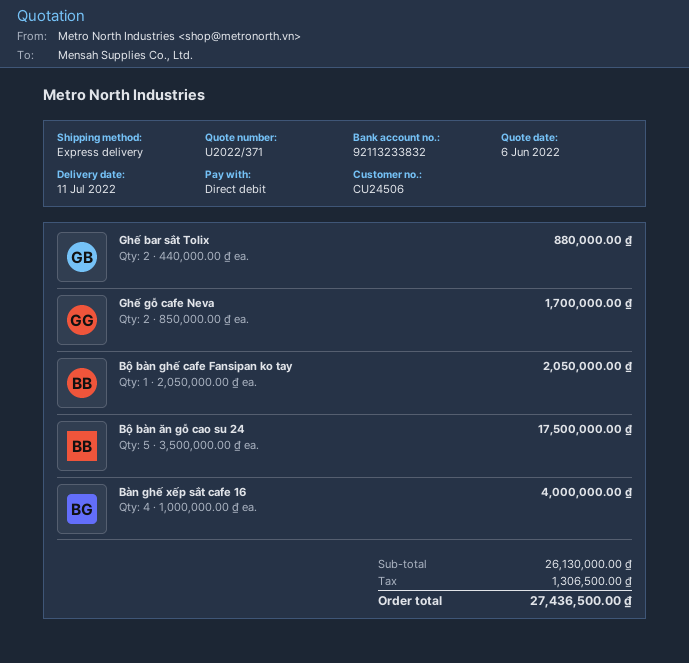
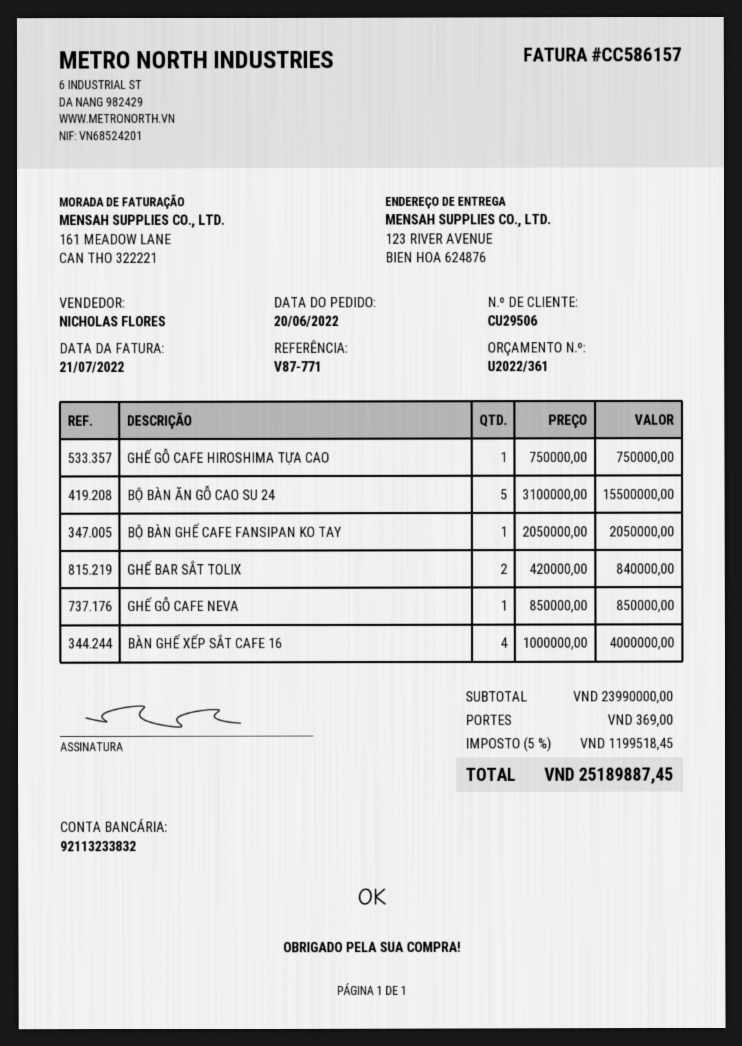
quote number: U2022/371 -> U2022/361
customer number: CU24506 -> CU29506
Ghế bar sắt Tolix: 2 x 440000.00 = 880000.00 -> 2 x 420000.00 = 840000.00
Ghế gỗ cafe Neva: 2 x 850000.00 = 1700000.00 -> 1 x 850000.00 = 850000.00
Bộ bàn ăn gỗ cao su 24: 5 x 3500000.00 = 17500000.00 -> 5 x 3100000.00 = 15500000.00
GHẾ GỖ CAFE HIROSHIMA TỰA CAO: none -> 1 x 750000.00 = 750000.00
subtotal: 26130000.00 -> 23990000.00
shipping: none -> 369.00
tax: 1306500.00 -> 1199518.45
total: 27436500.00 -> 25189887.45

